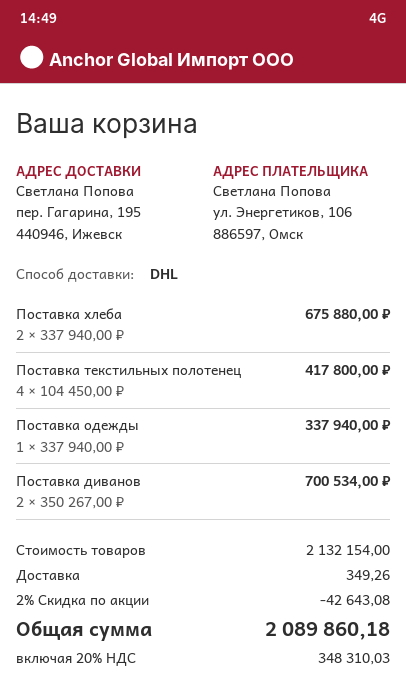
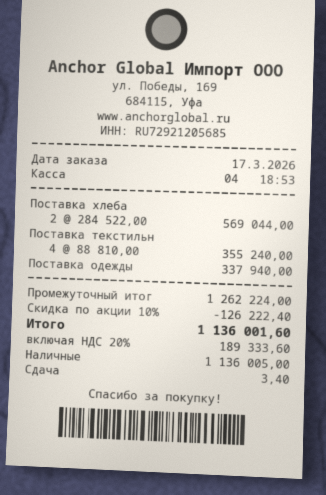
Поставка хлеба: 2 x 337940.00 = 675880.00 -> 2 x 284522.00 = 569044.00
Поставка текстильных полотенец: 4 x 104450.00 = 417800.00 -> 4 x 88810.00 = 355240.00
Поставка диванов: 2 x 350267.00 = 700534.00 -> none
subtotal: 2132154.00 -> 1262224.00
discount: 2% = 42643.08 -> 10% = 126222.40
shipping: 349.26 -> none
tax: 20% = 348310.03 -> 20% = 189333.60
total: 2089860.18 -> 1136001.60

